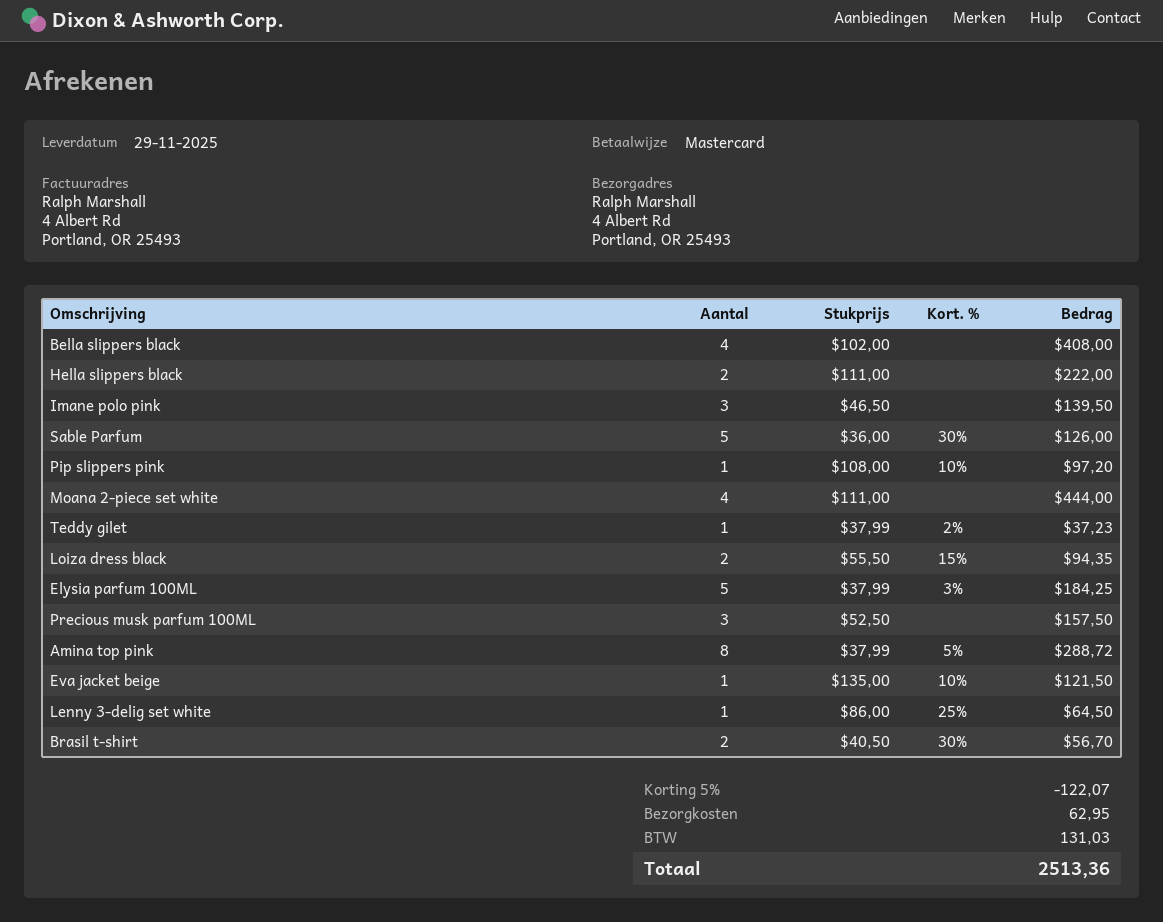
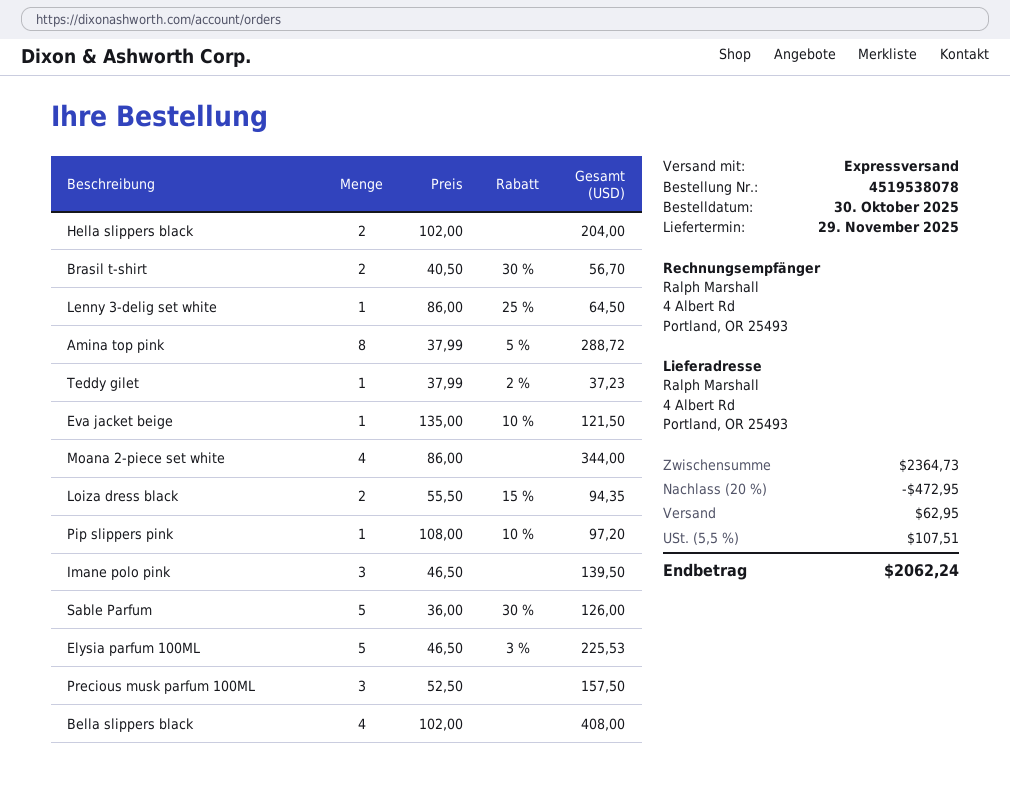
Hella slippers black: 2 x 111.00 = 222.00 -> 2 x 102.00 = 204.00
Moana 2-piece set white: 4 x 111.00 = 444.00 -> 4 x 86.00 = 344.00
Elysia parfum 100ML: 5 x 37.99 - 3% = 184.25 -> 5 x 46.50 - 3% = 225.53
discount: 5% = 122.07 -> 20% = 472.95
tax: 131.03 -> 107.51
total: 2513.36 -> 2062.24

